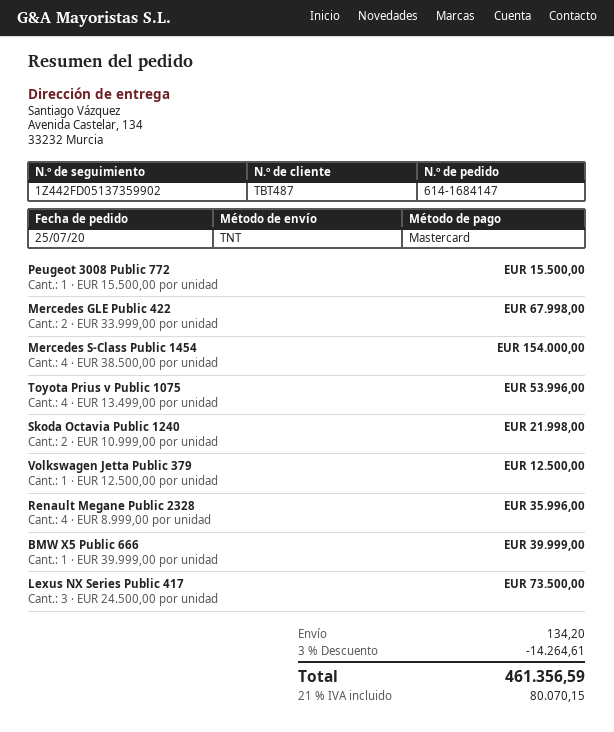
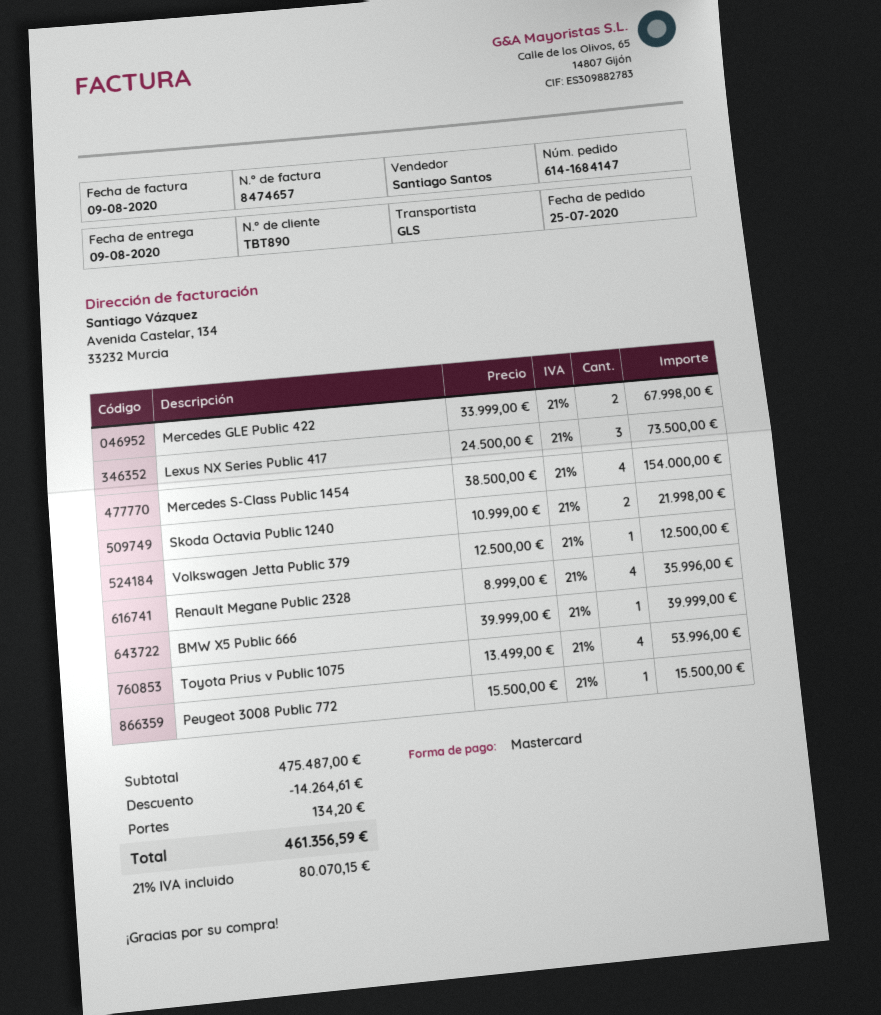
customer number: TBT487 -> TBT890
shipping method: TNT -> GLS

